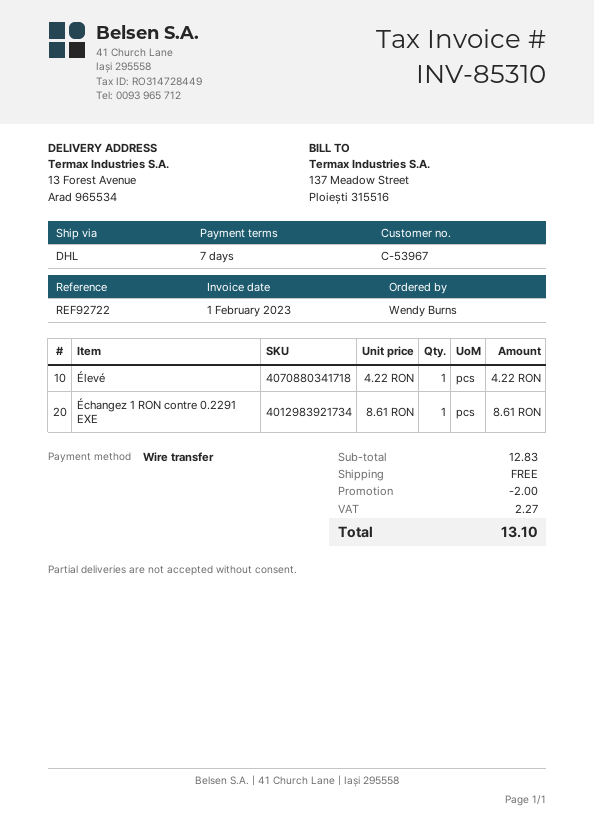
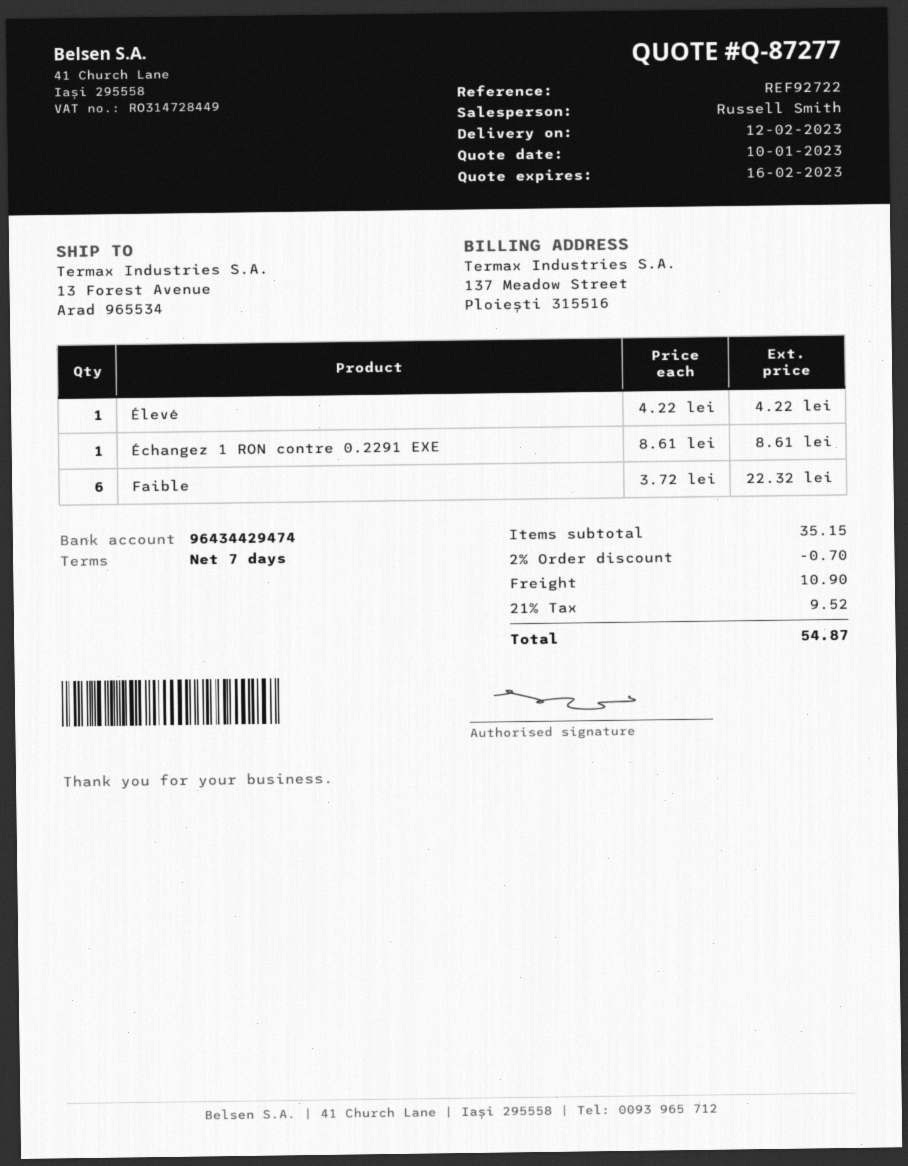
Faible: none -> 6 x 3.72 = 22.32
subtotal: 12.83 -> 35.15
discount: 2.00 -> 0.70
shipping: 0.00 -> 10.90
tax: 2.27 -> 9.52
total: 13.10 -> 54.87

